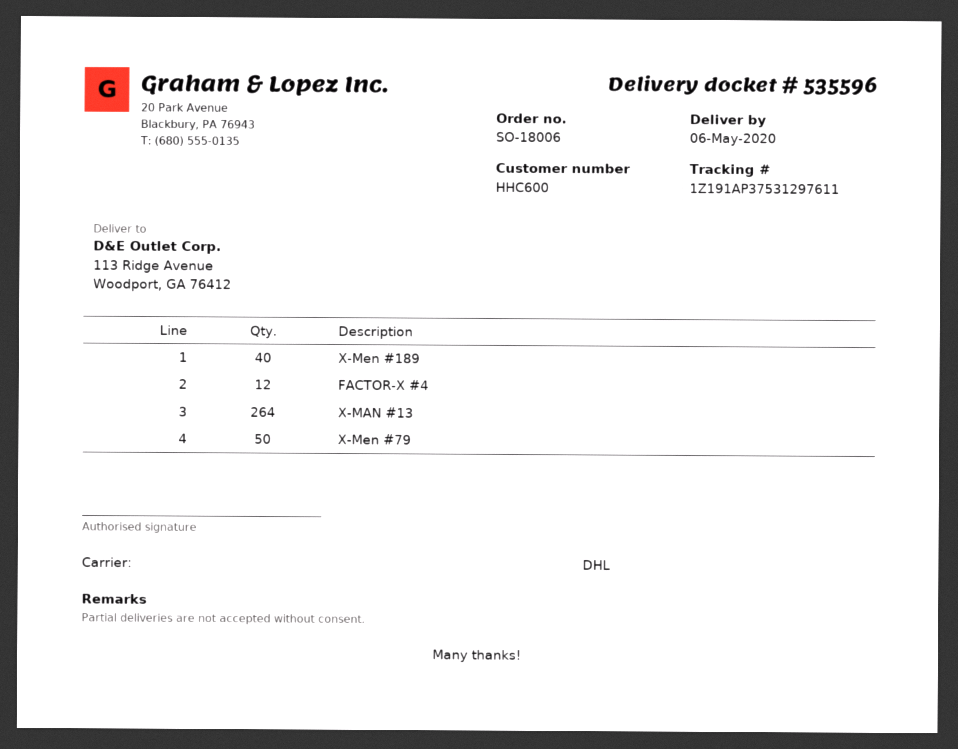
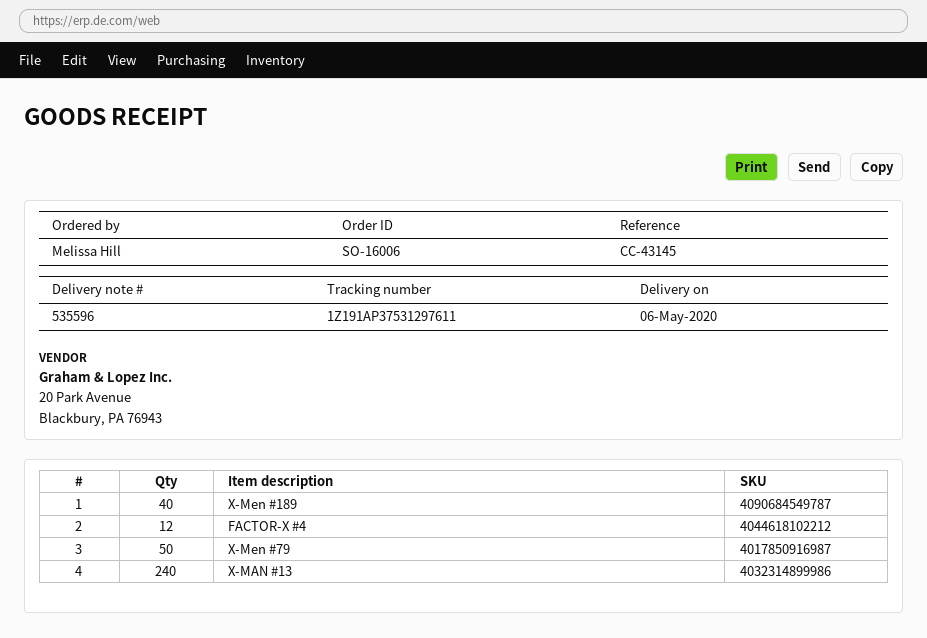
order number: SO-18006 -> SO-16006
X-MAN #13: 264 -> 240

